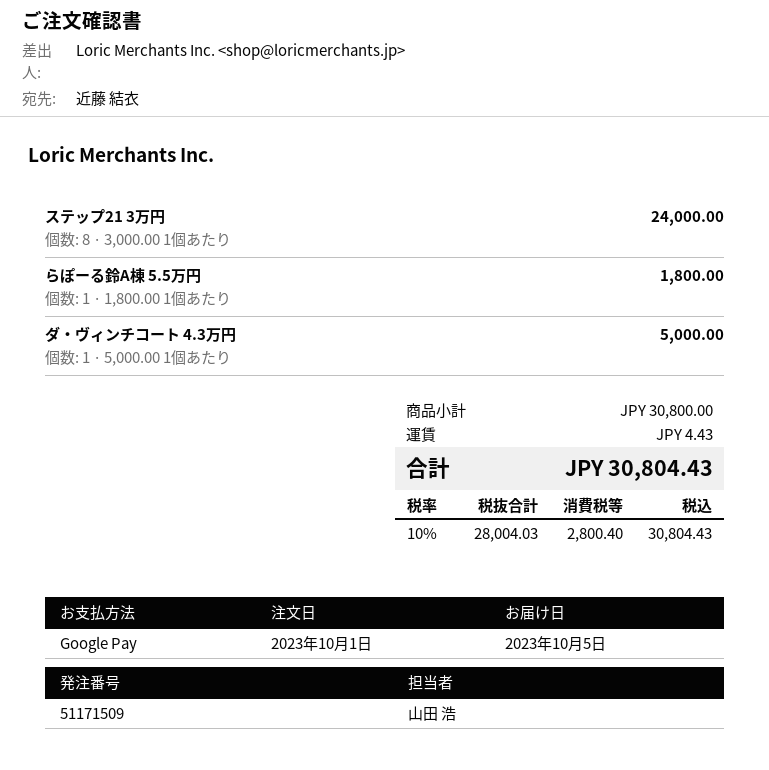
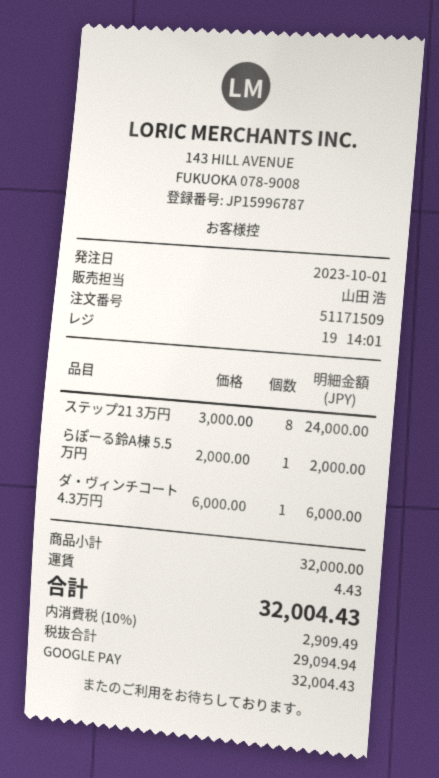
らぽーる鈴A棟 5.5万円: 1 x 1800.00 = 1800.00 -> 1 x 2000.00 = 2000.00
ダ・ヴィンチコート 4.3万円: 1 x 5000.00 = 5000.00 -> 1 x 6000.00 = 6000.00
subtotal: 30800.00 -> 32000.00
net: 28004.03 -> 29094.94
tax: 10% = 2800.40 -> 10% = 2909.49
total: 30804.43 -> 32004.43

